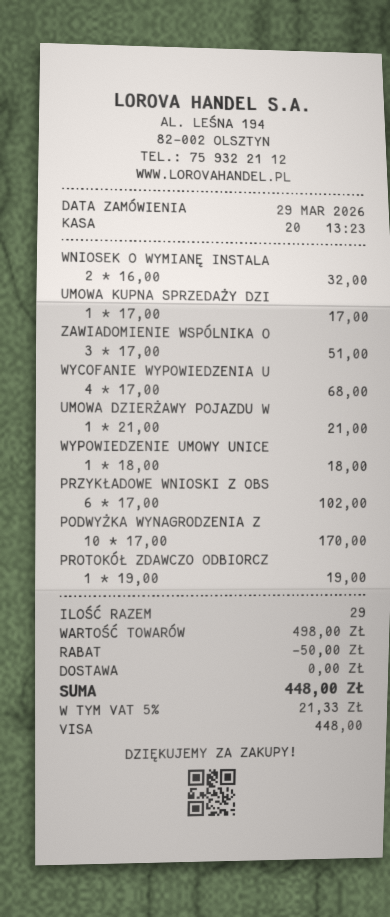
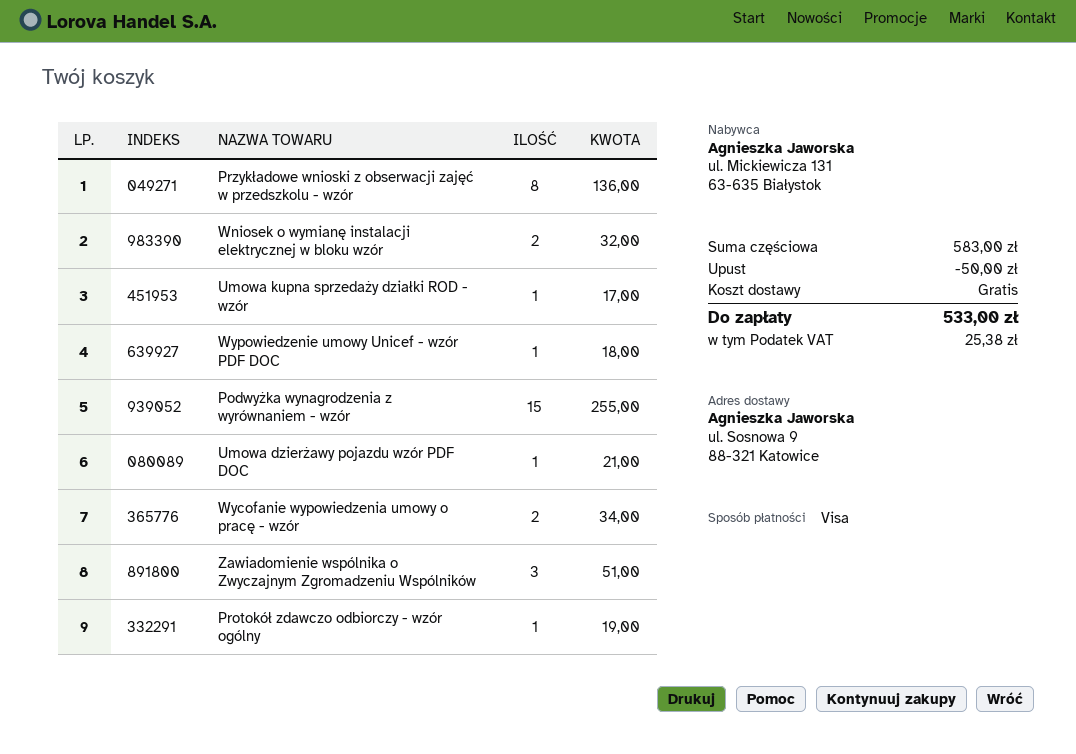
WYCOFANIE WYPOWIEDZENIA U: 4 for 68.00 -> 2 for 34.00
PRZYKŁADOWE WNIOSKI Z OBS: 6 for 102.00 -> 8 for 136.00
PODWYŻKA WYNAGRODZENIA Z: 10 for 170.00 -> 15 for 255.00
subtotal: 498.00 -> 583.00
tax: 21.33 -> 25.38
total: 448.00 -> 533.00

